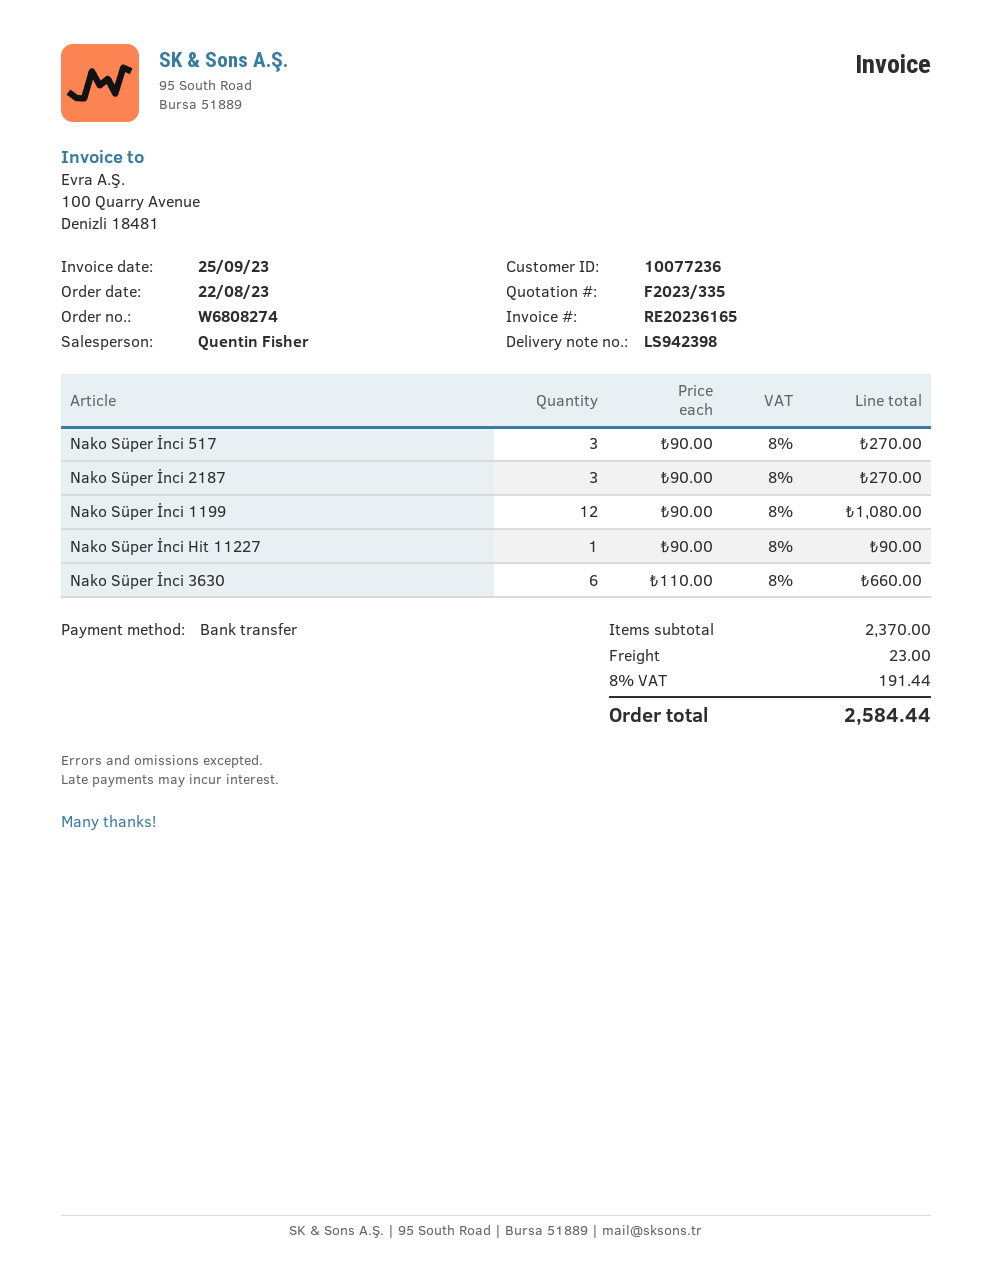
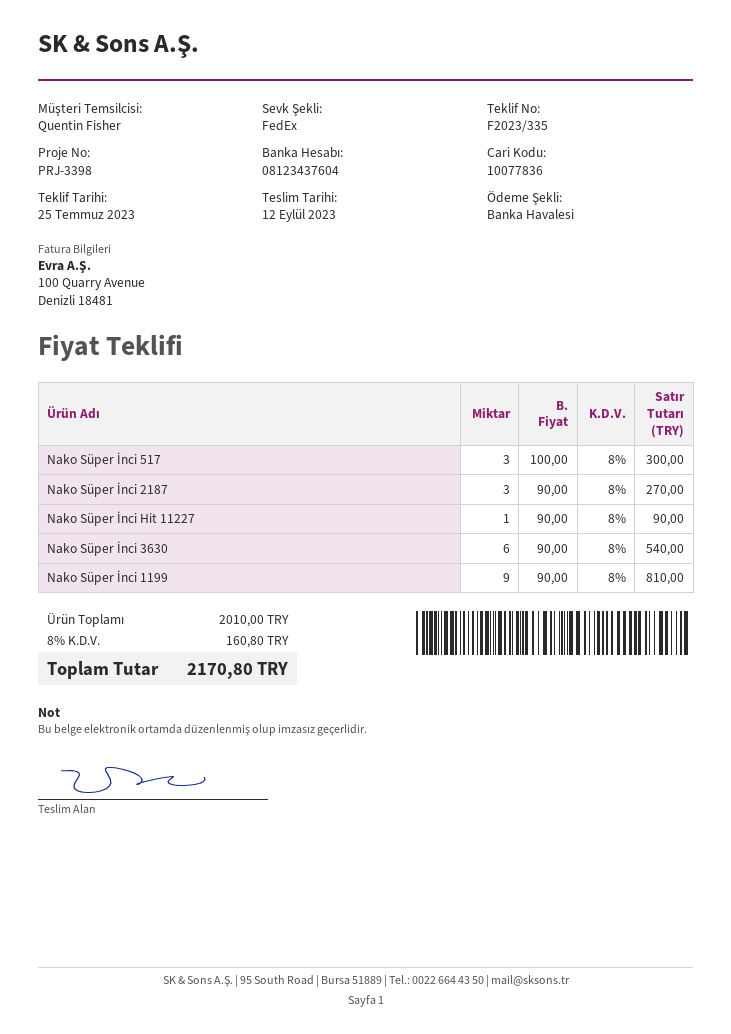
customer number: 10077236 -> 10077836
Nako Süper İnci 517: 3 x 90.00 = 270.00 -> 3 x 100.00 = 300.00
Nako Süper İnci 1199: 12 x 90.00 = 1080.00 -> 9 x 90.00 = 810.00
Nako Süper İnci 3630: 6 x 110.00 = 660.00 -> 6 x 90.00 = 540.00
subtotal: 2370.00 -> 2010.00
shipping: 23.00 -> none
tax: 8% = 191.44 -> 8% = 160.80
total: 2584.44 -> 2170.80

